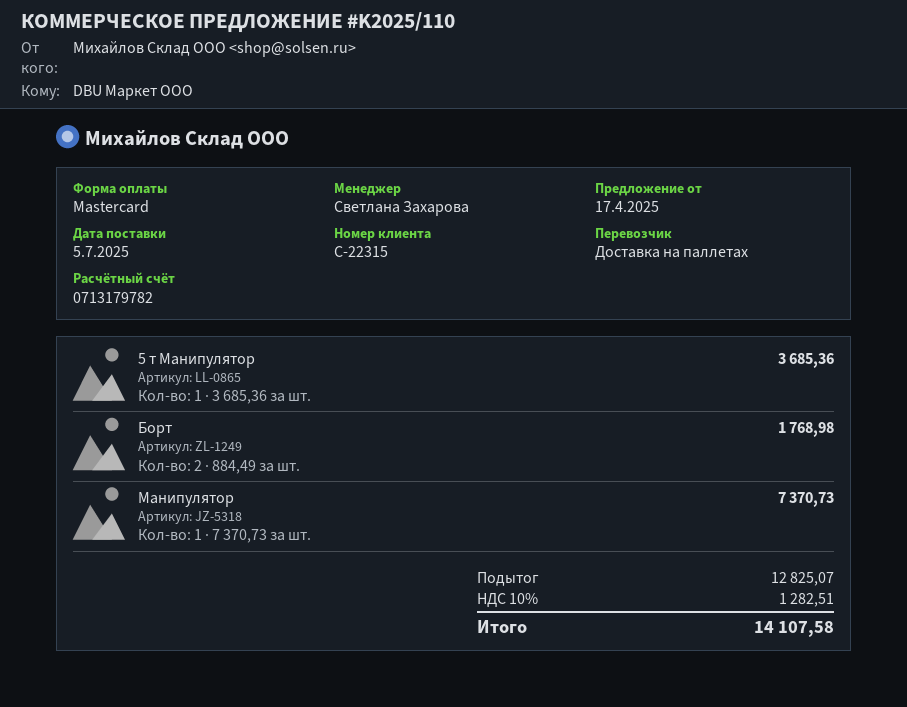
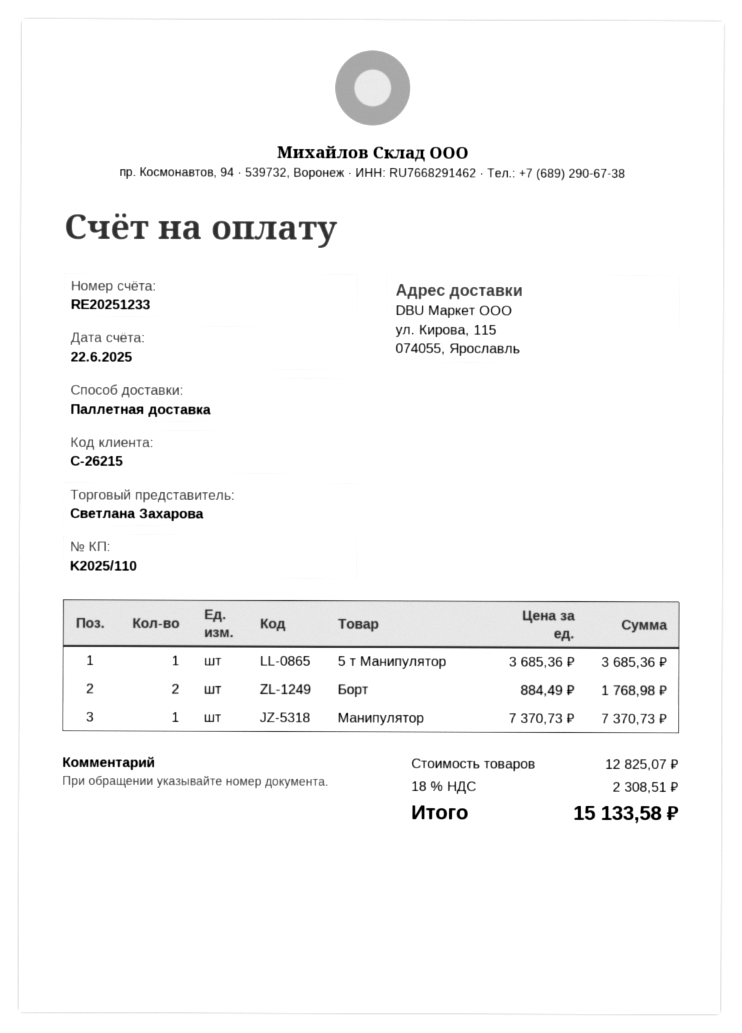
customer number: C-22315 -> C-26215
tax: 10% = 1282.51 -> 18% = 2308.51
total: 14107.58 -> 15133.58

